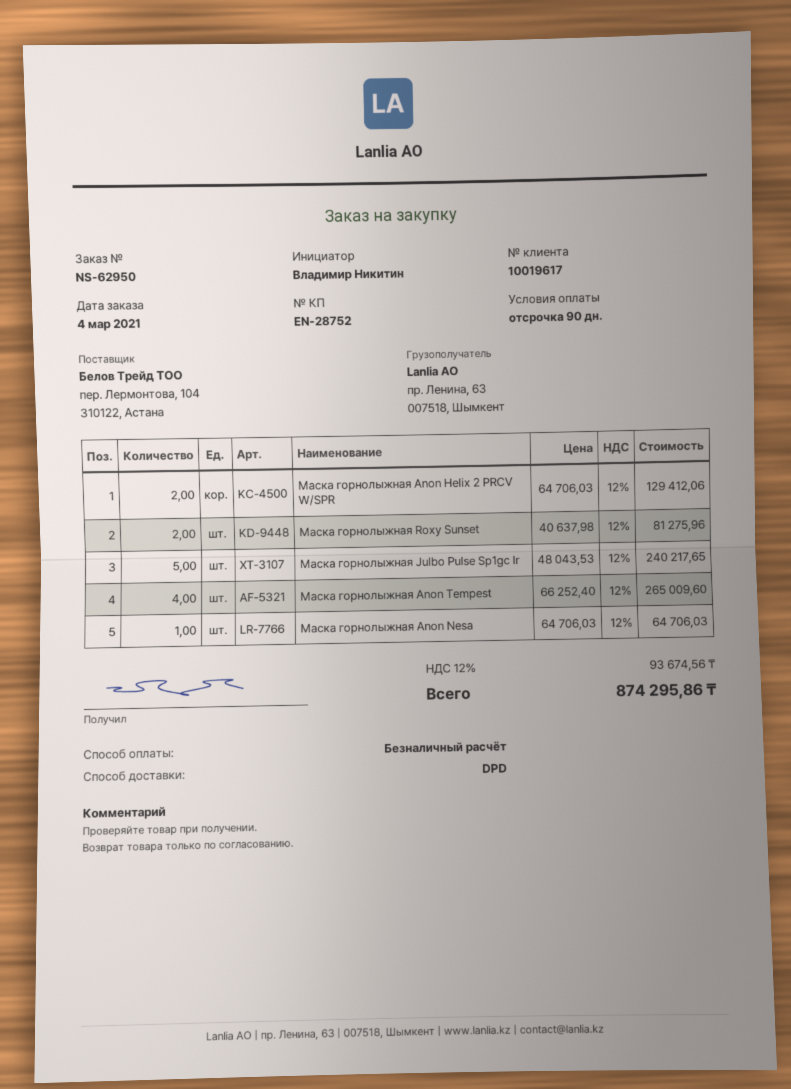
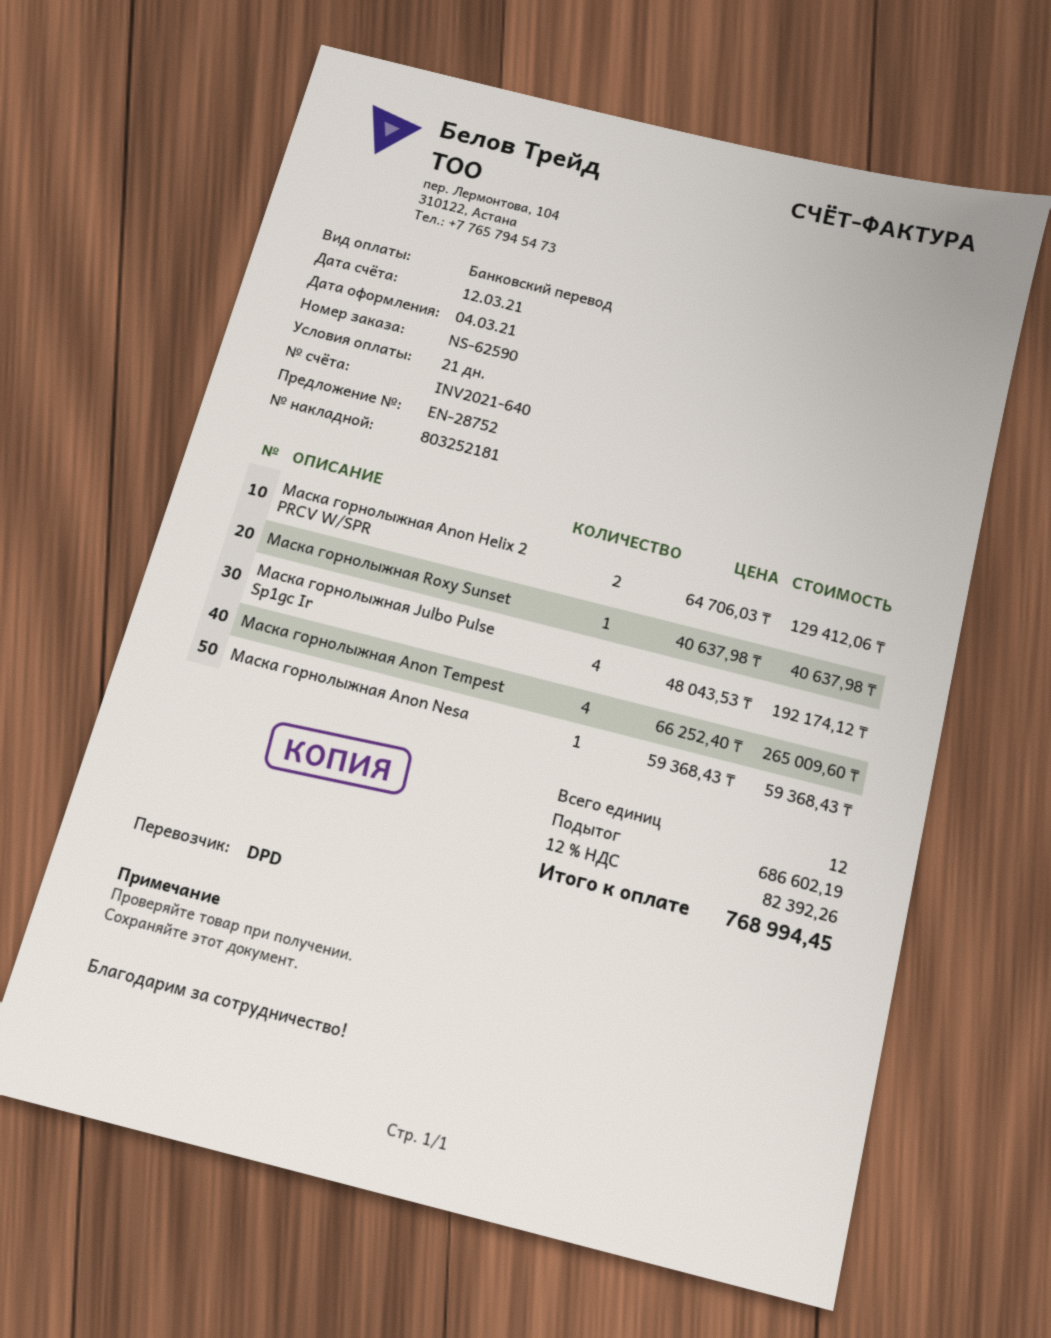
order number: NS-62950 -> NS-62590
payment terms: 90 days -> 21 days
Маска горнолыжная Roxy Sunset: 2 x 40637.98 = 81275.96 -> 1 x 40637.98 = 40637.98
Маска горнолыжная Julbo Pulse Sp1gc Ir: 5 x 48043.53 = 240217.65 -> 4 x 48043.53 = 192174.12
Маска горнолыжная Anon Nesa: 1 x 64706.03 = 64706.03 -> 1 x 59368.43 = 59368.43
tax: 12% = 93674.56 -> 12% = 82392.26
total: 874295.86 -> 768994.45

